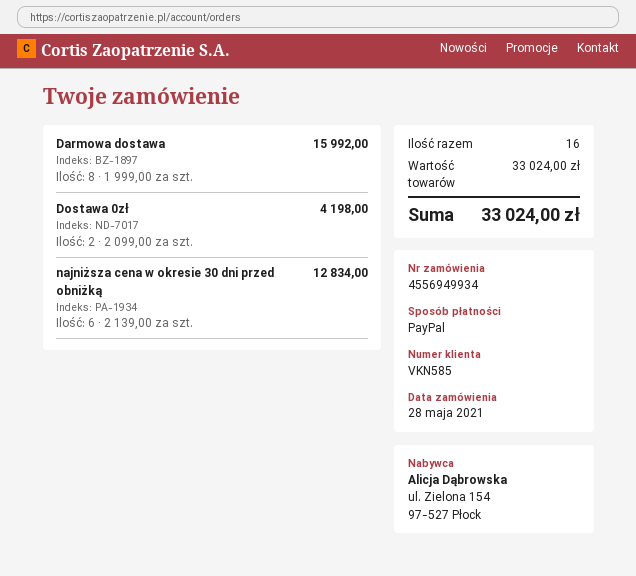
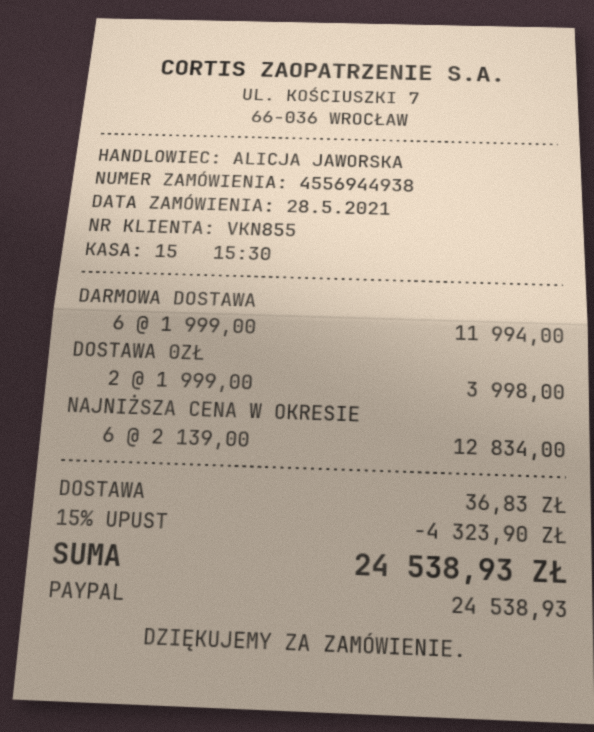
order number: 4556949934 -> 4556944938
customer number: VKN585 -> VKN855
Darmowa dostawa: 8 x 1999.00 = 15992.00 -> 6 x 1999.00 = 11994.00
Dostawa 0zł: 2 x 2099.00 = 4198.00 -> 2 x 1999.00 = 3998.00
discount: none -> 15% = 4323.90
shipping: none -> 36.83
total: 33024.00 -> 24538.93

